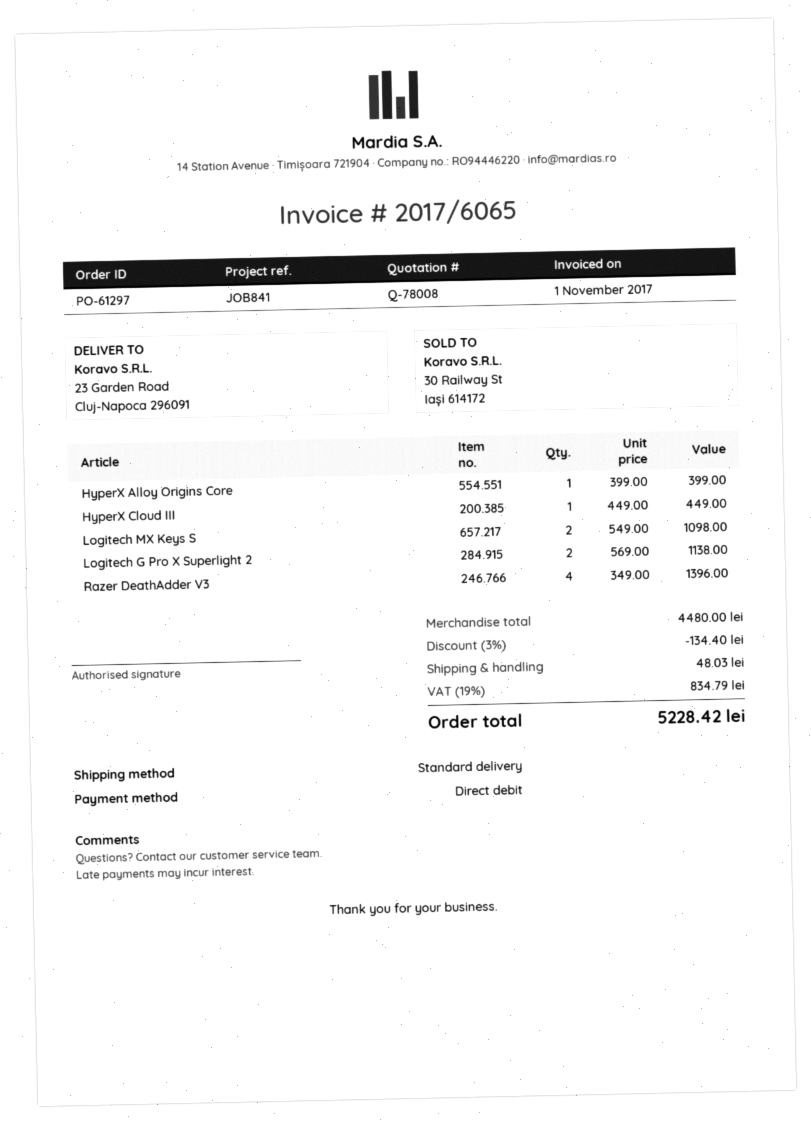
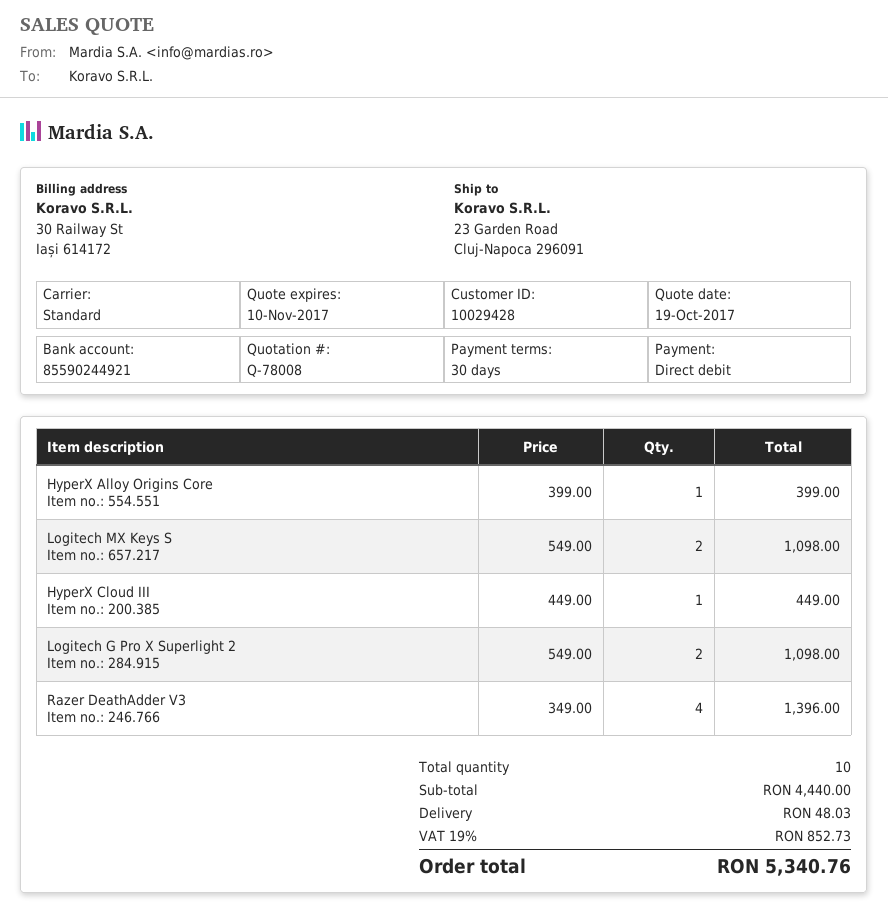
Logitech G Pro X Superlight 2: 2 x 569.00 = 1138.00 -> 2 x 549.00 = 1098.00
subtotal: 4480.00 -> 4440.00
discount: 3% = 134.40 -> none
tax: 19% = 834.79 -> 19% = 852.73
total: 5228.42 -> 5340.76

